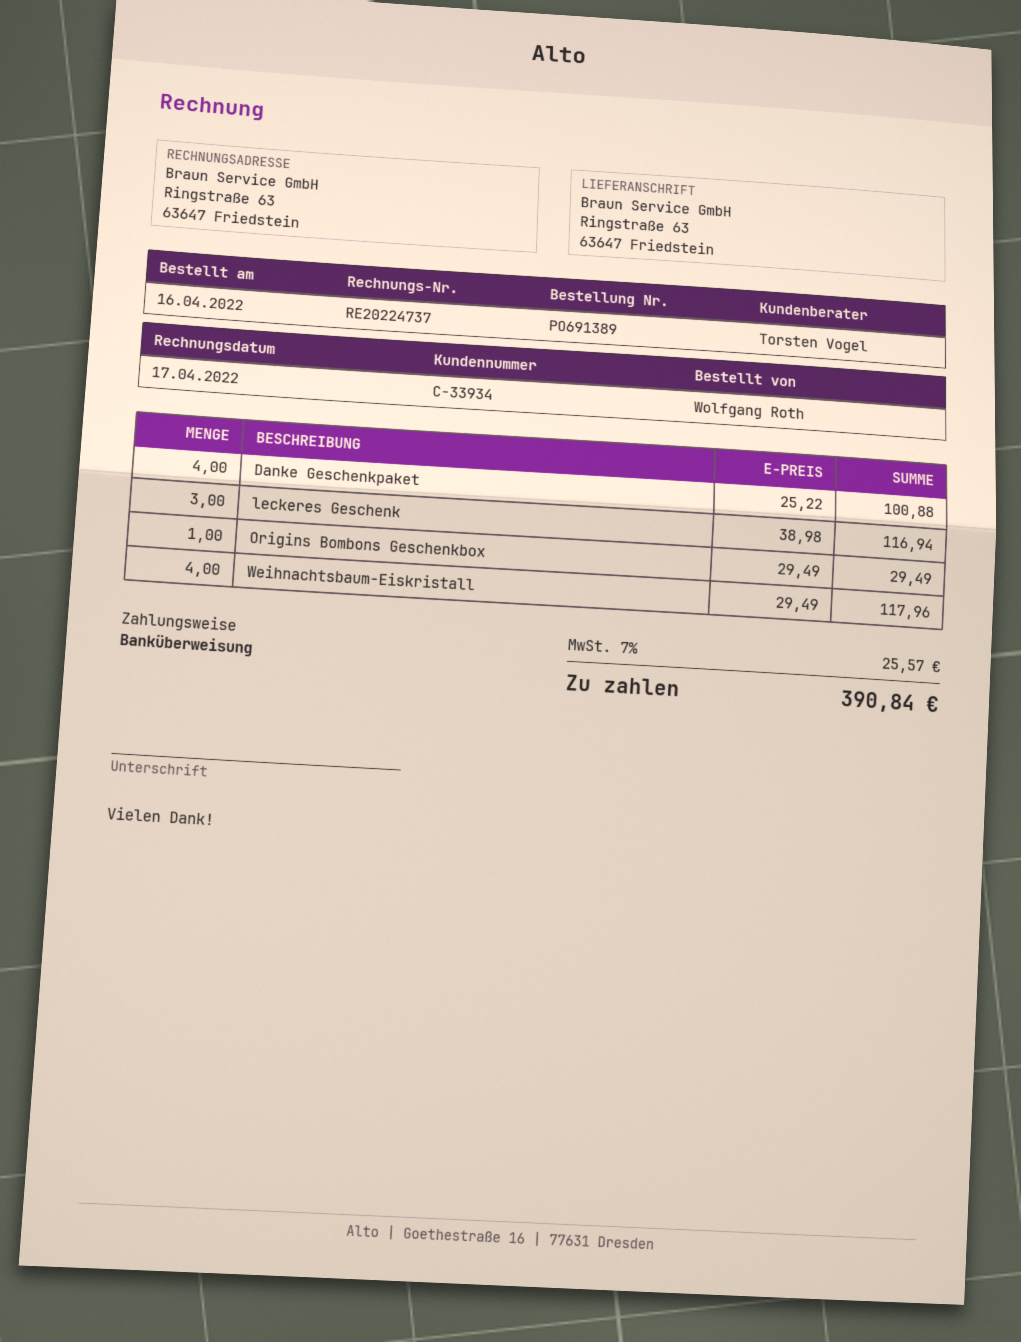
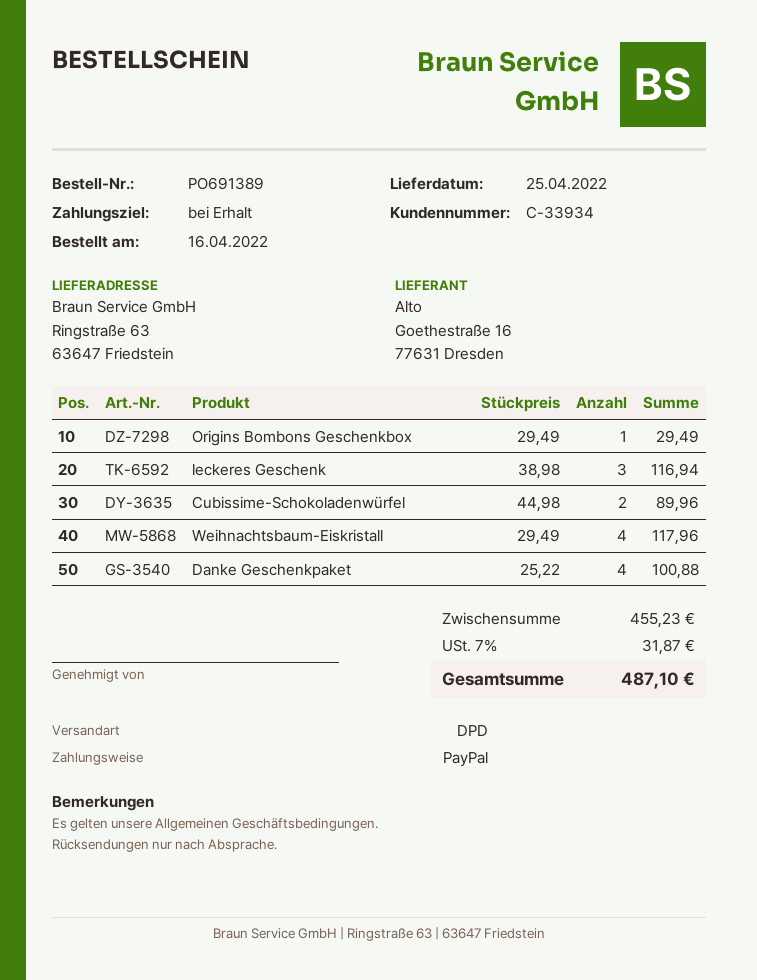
payment method: bank transfer -> PayPal
Cubissime-Schokoladenwürfel: none -> 2 x 44.98 = 89.96
tax: 7% = 25.57 -> 7% = 31.87
total: 390.84 -> 487.10

